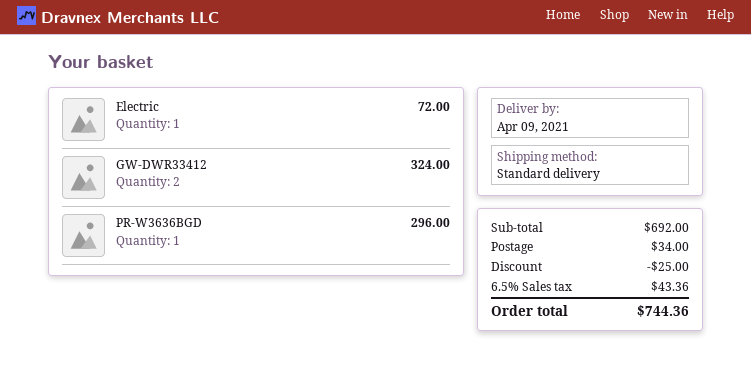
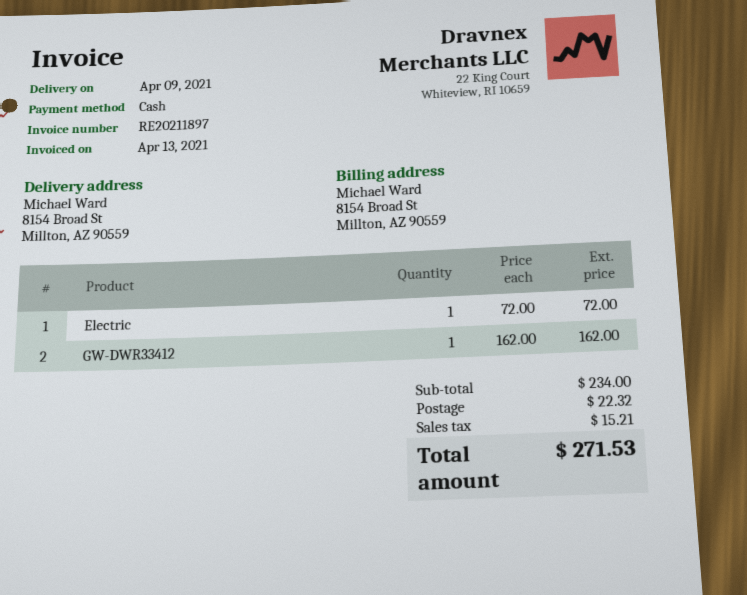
GW-DWR33412: 2 for 324.00 -> 1 for 162.00
PR-W3636BGD: 1 for 296.00 -> none
subtotal: 692.00 -> 234.00
discount: 25.00 -> none
shipping: 34.00 -> 22.32
tax: 43.36 -> 15.21
total: 744.36 -> 271.53

